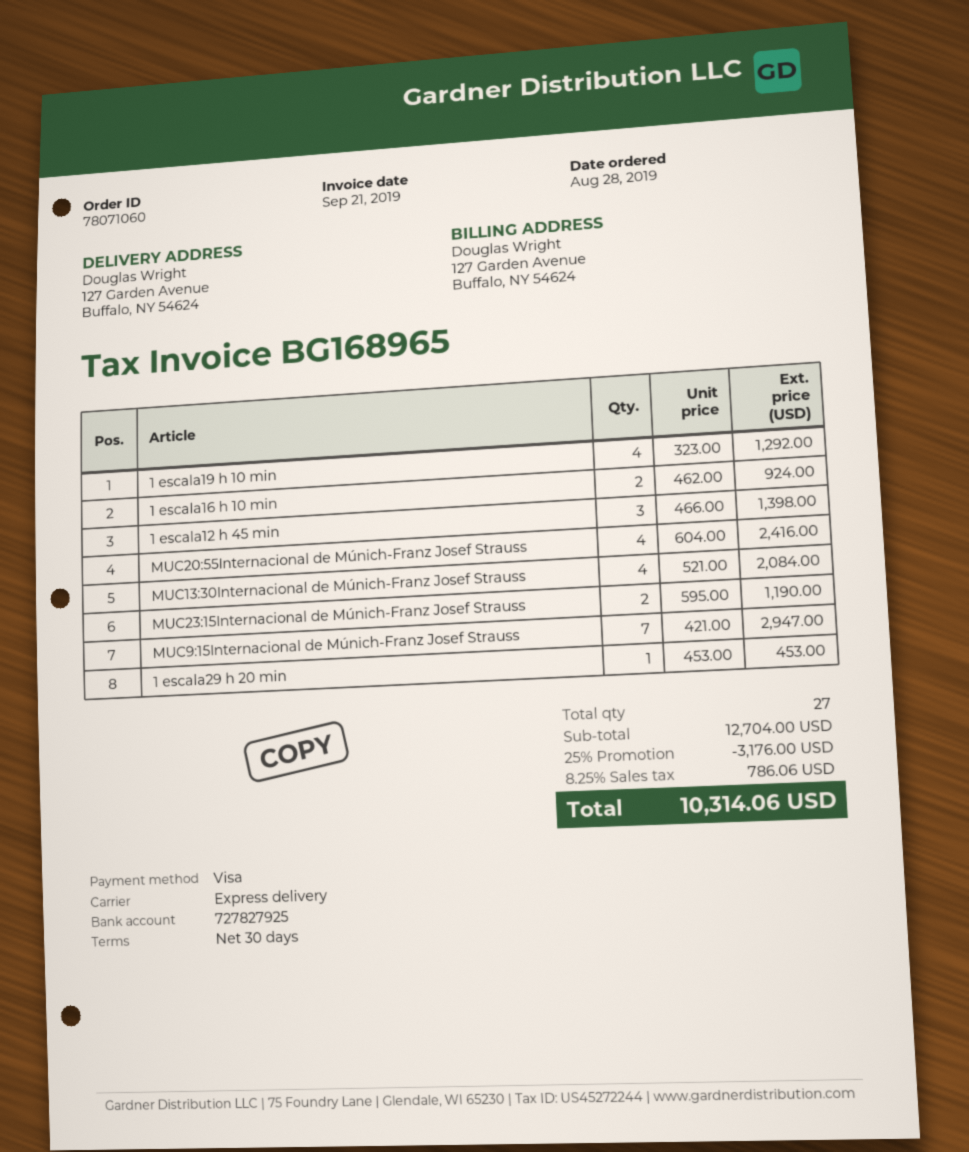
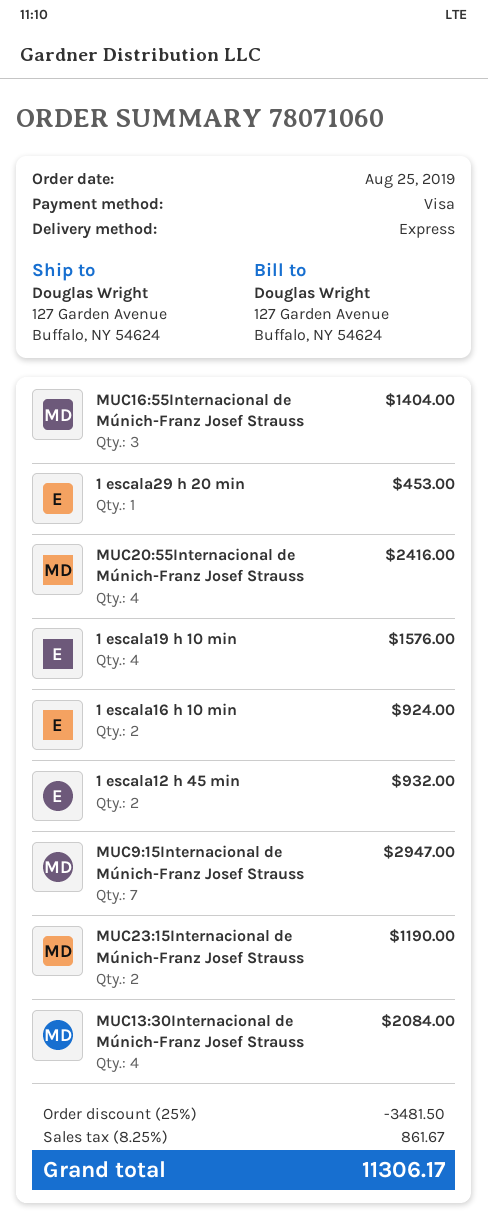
order date: 2019-08-28 -> 2019-08-25
1 escala19 h 10 min: 4 for 1292.00 -> 4 for 1576.00
1 escala12 h 45 min: 3 for 1398.00 -> 2 for 932.00
MUC16:55Internacional de Múnich-Franz Josef Strauss: none -> 3 for 1404.00
discount: 25% = 3176.00 -> 25% = 3481.50
tax: 8.25% = 786.06 -> 8.25% = 861.67
total: 10314.06 -> 11306.17

